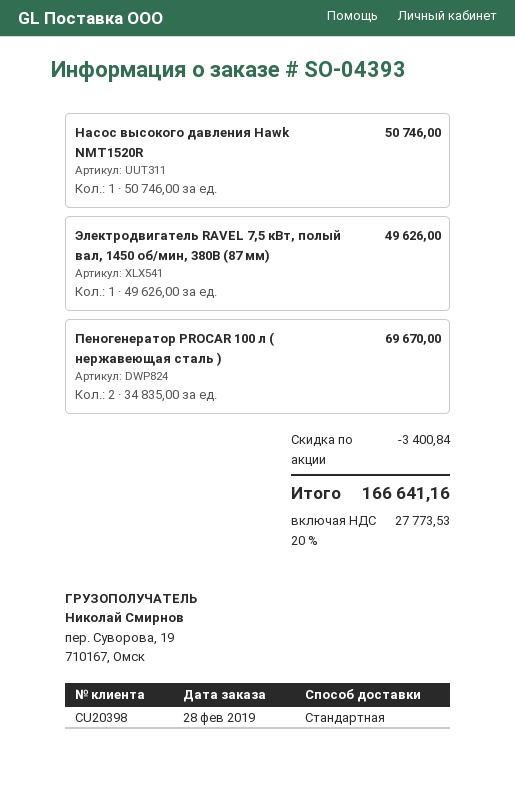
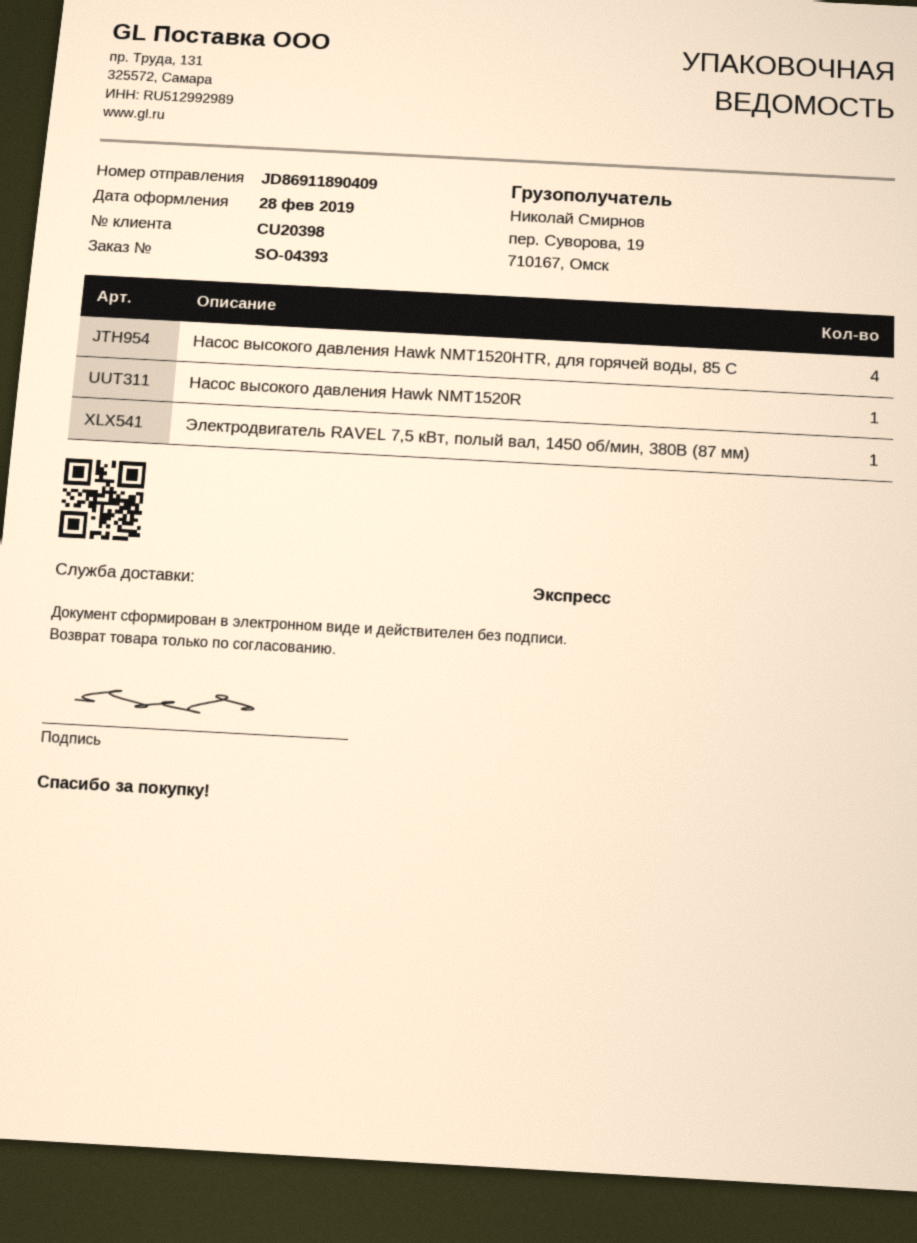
shipping method: standard -> express
Пеногенератор PROCAR 100 л ( нержавеющая сталь ): 2 -> none
Насос высокого давления Hawk NMT1520HTR, для горячей воды, 85 C: none -> 4

